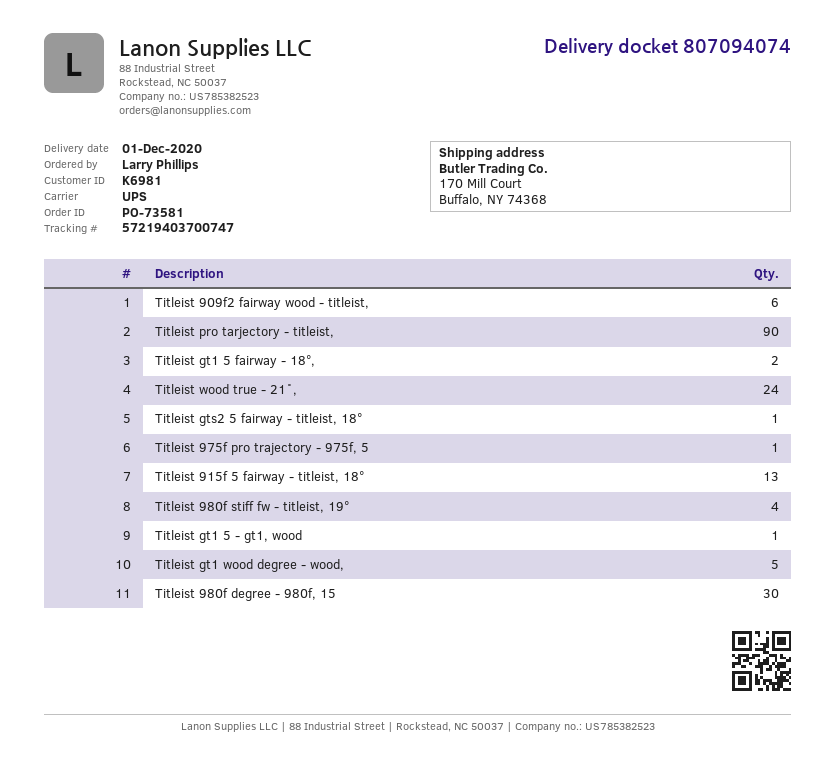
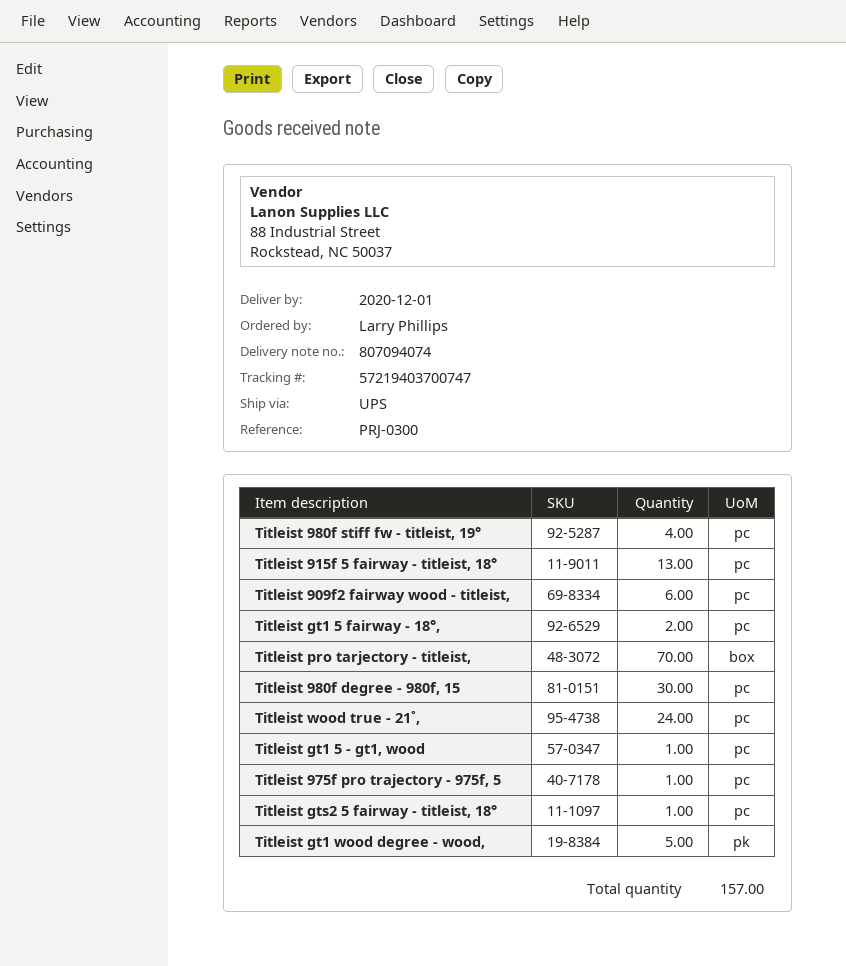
Titleist pro tarjectory - titleist,: 90 -> 70

